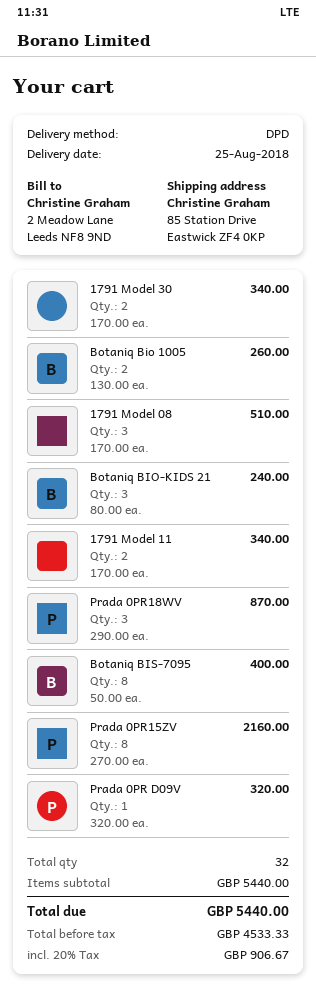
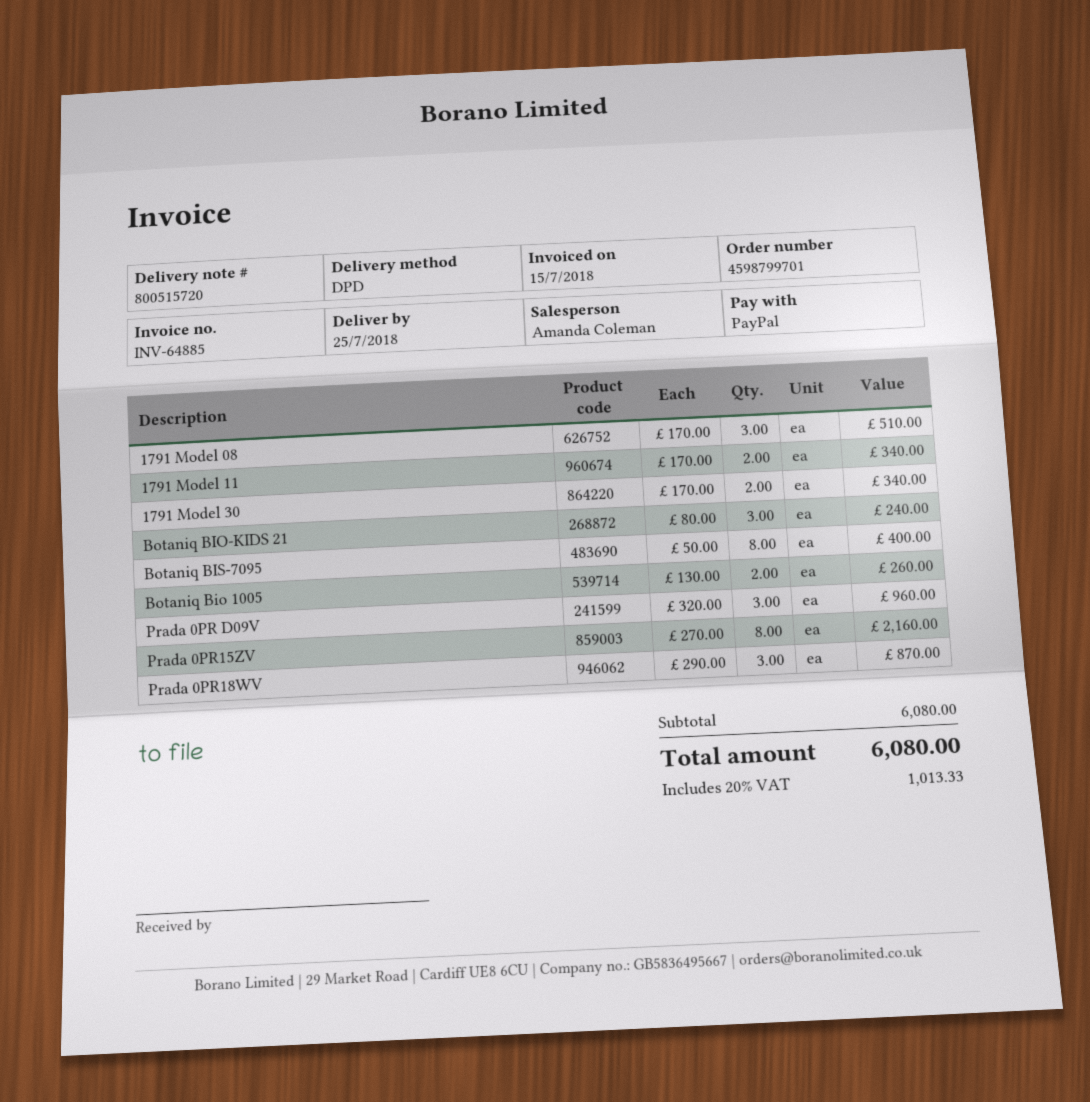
delivery date: 2018-08-25 -> 2018-07-25
Prada 0PR D09V: 1 x 320.00 = 320.00 -> 3 x 320.00 = 960.00
subtotal: 5440.00 -> 6080.00
tax: 20% = 906.67 -> 20% = 1013.33
total: 5440.00 -> 6080.00

